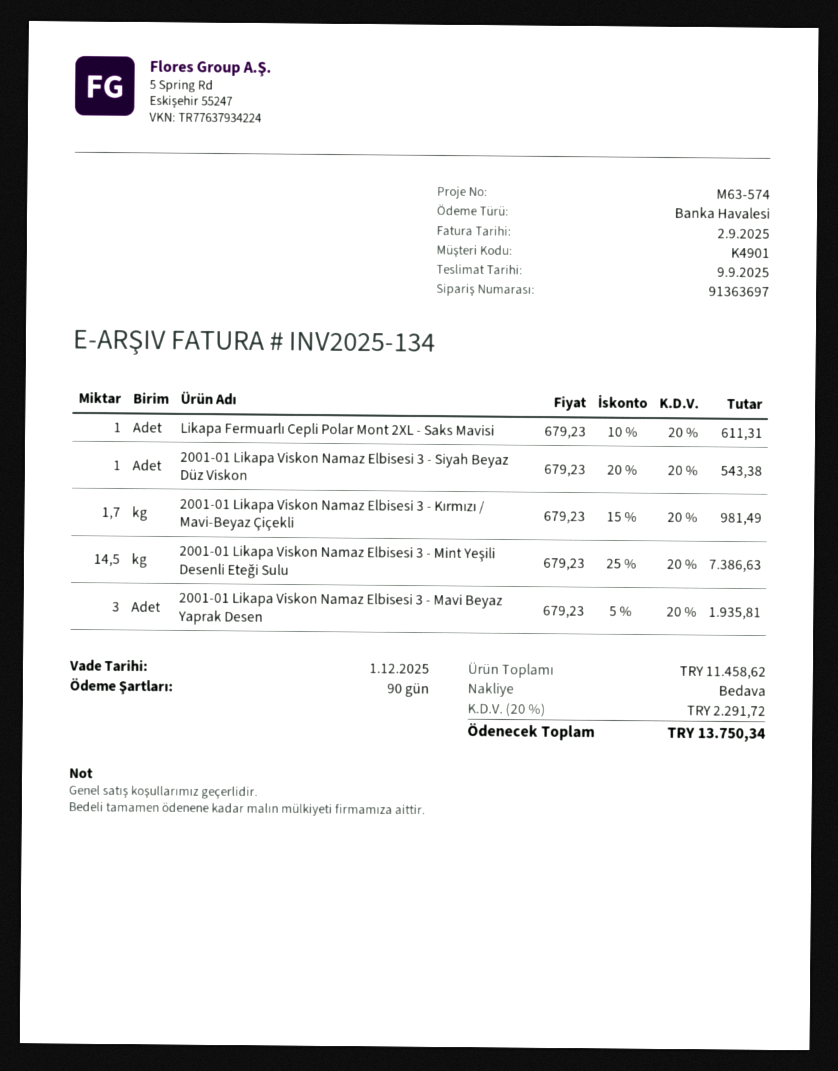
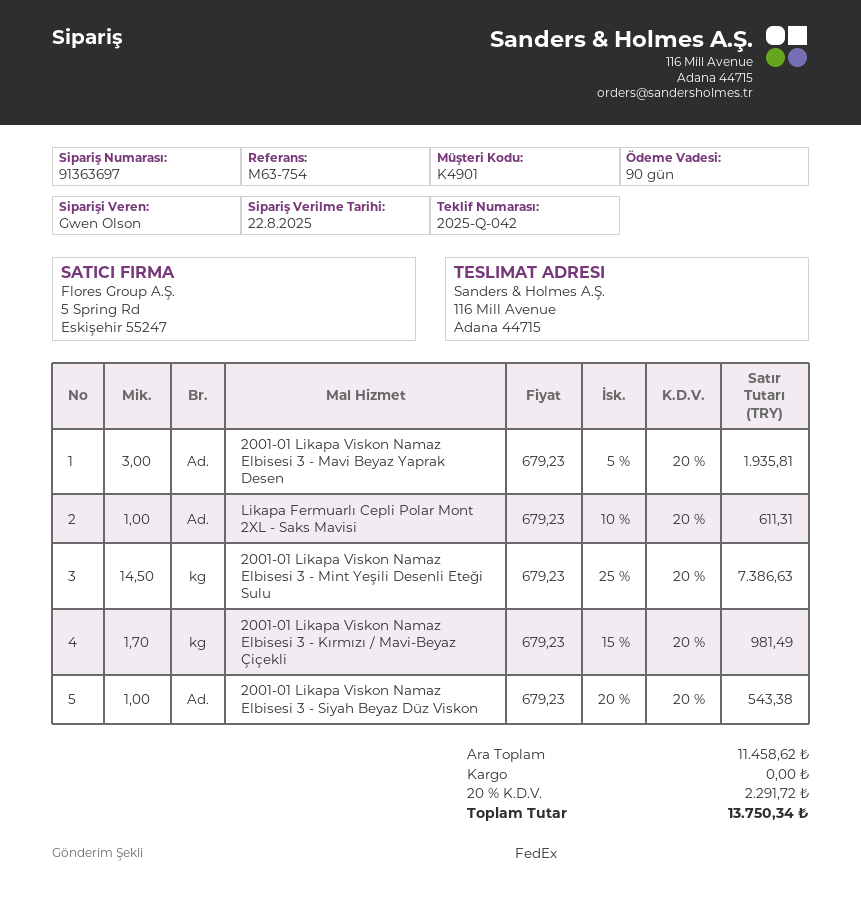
reference: M63-574 -> M63-754

